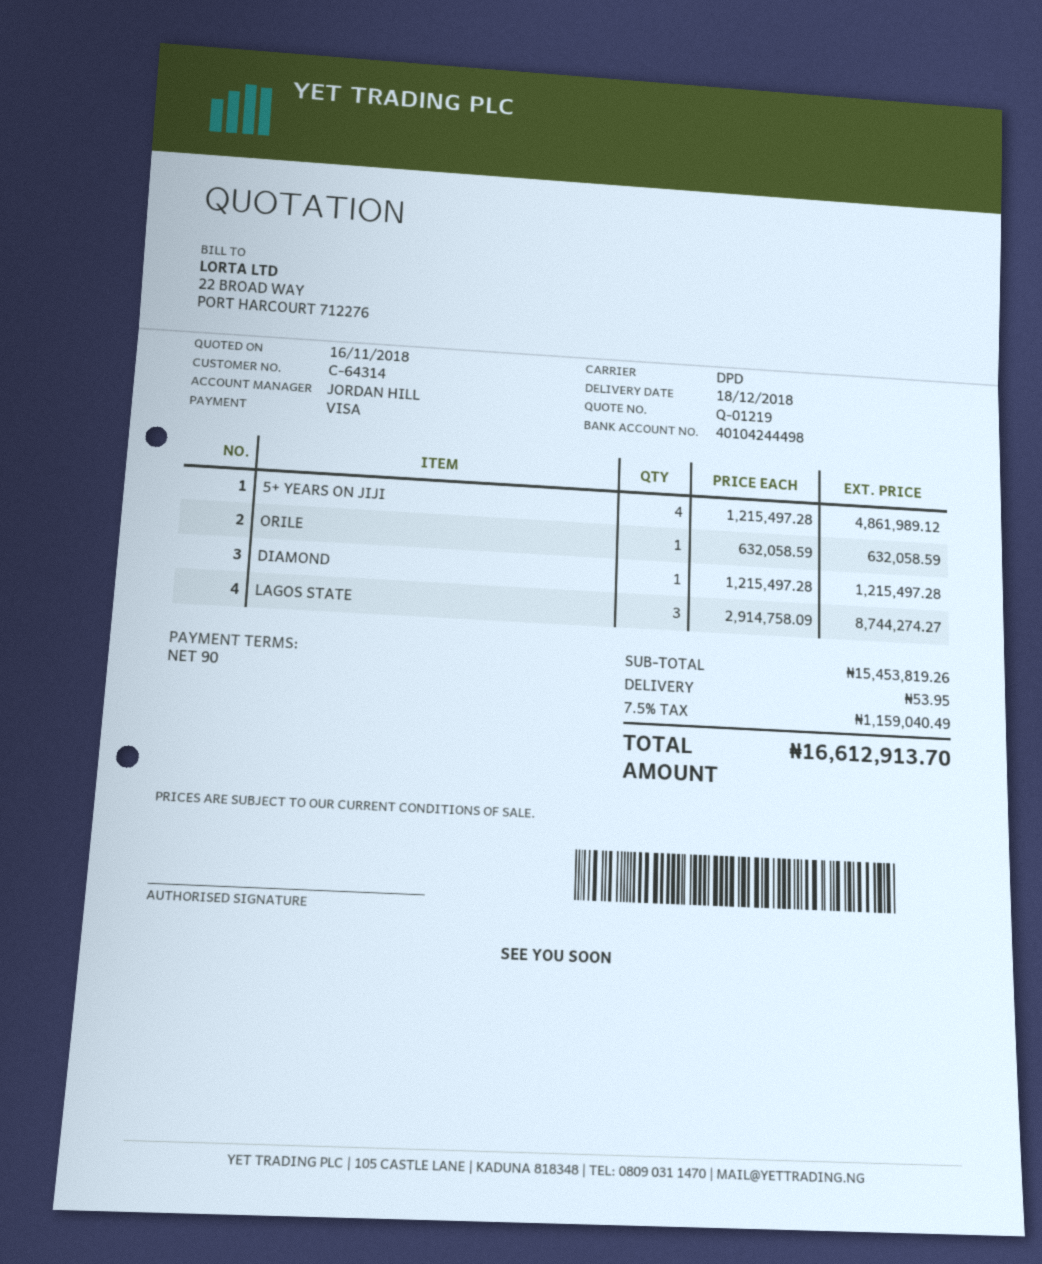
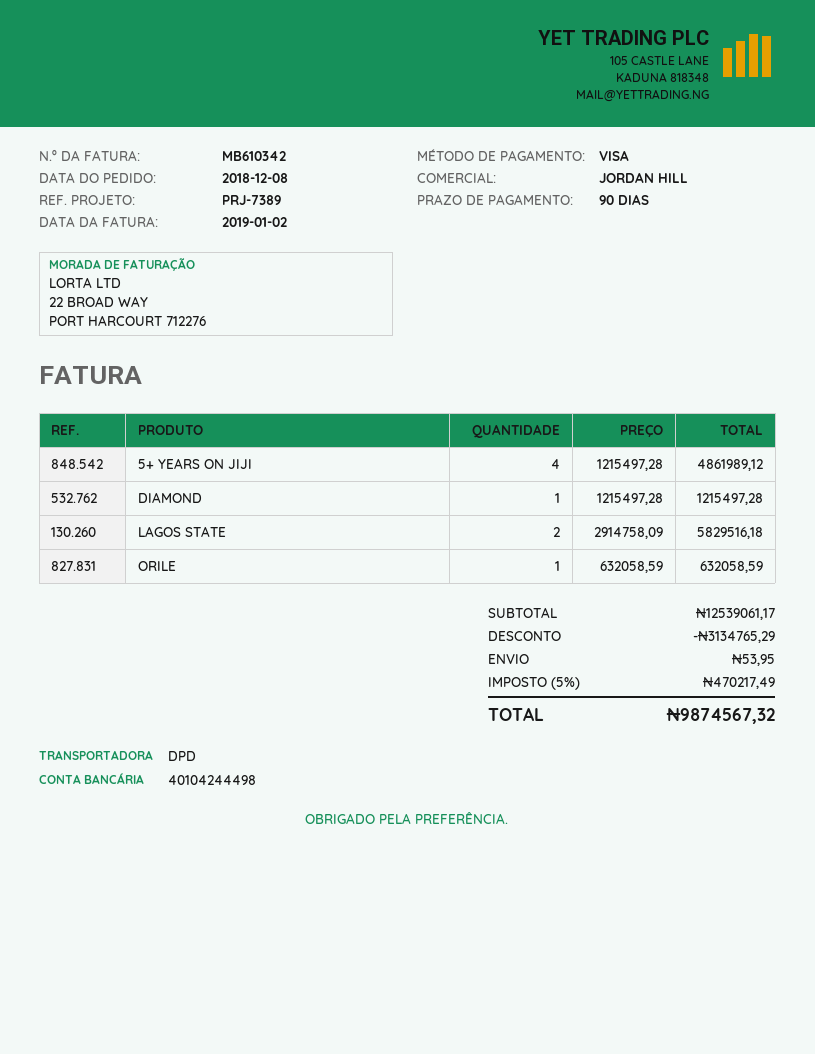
LAGOS STATE: 3 x 2914758.09 = 8744274.27 -> 2 x 2914758.09 = 5829516.18
subtotal: 15453819.26 -> 12539061.17
discount: none -> 3134765.29
tax: 7.5% = 1159040.49 -> 5% = 470217.49
total: 16612913.70 -> 9874567.32

